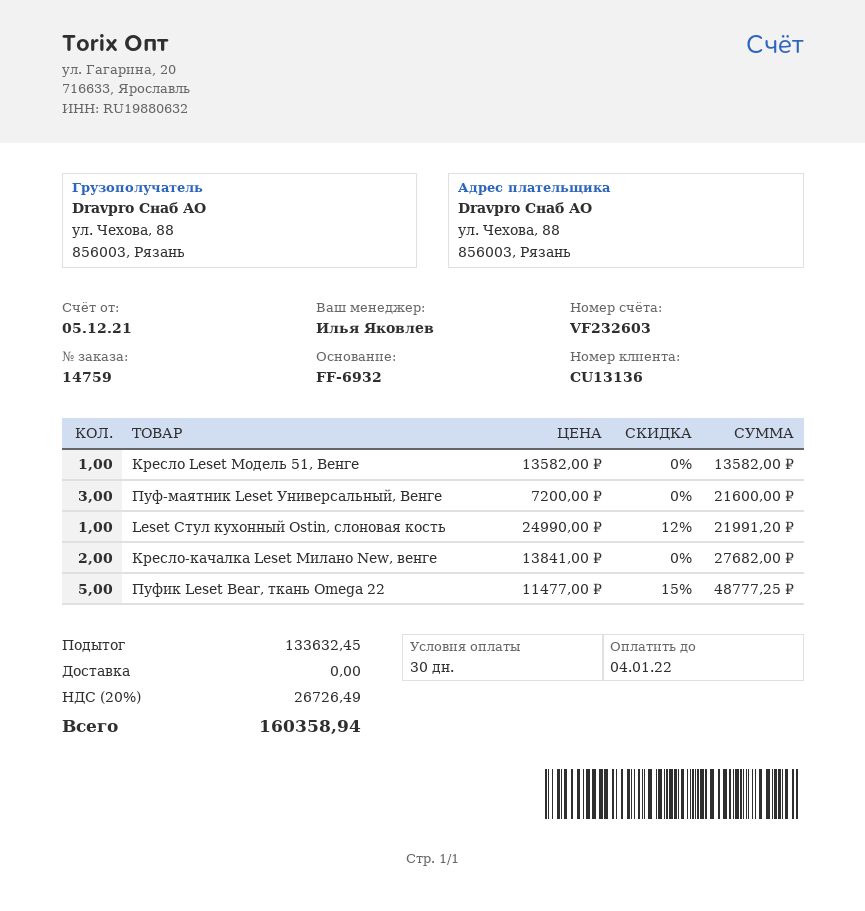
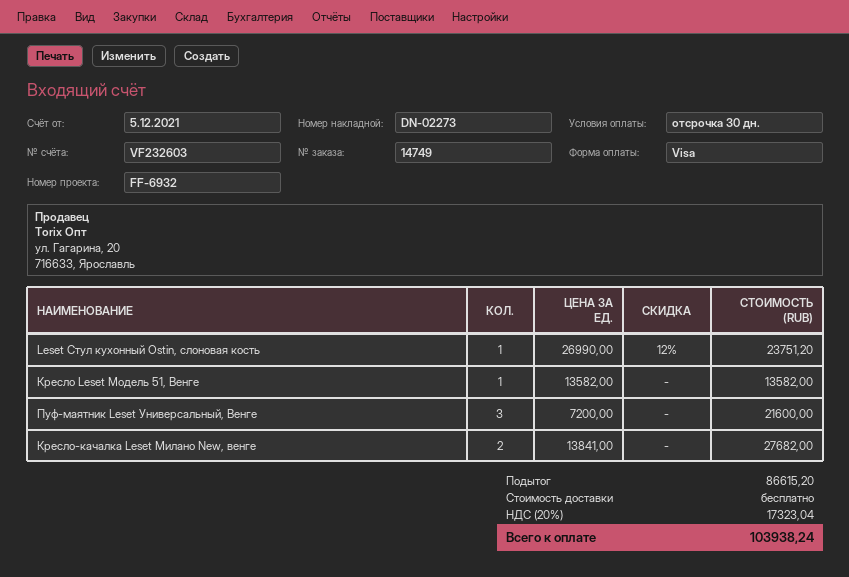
order number: 14759 -> 14749
Leset Стул кухонный Ostin, слоновая кость: 1 x 24990.00 - 12% = 21991.20 -> 1 x 26990.00 - 12% = 23751.20
Пуфик Leset Bear, ткань Omega 22: 5 x 11477.00 - 15% = 48777.25 -> none
subtotal: 133632.45 -> 86615.20
tax: 20% = 26726.49 -> 20% = 17323.04
total: 160358.94 -> 103938.24

